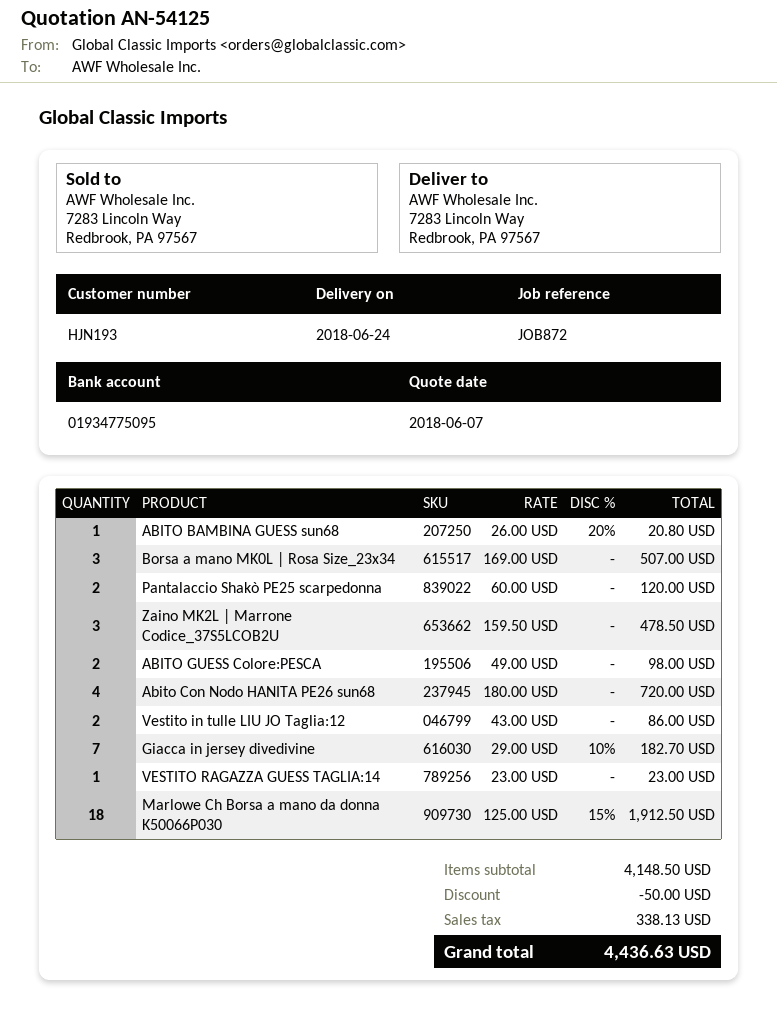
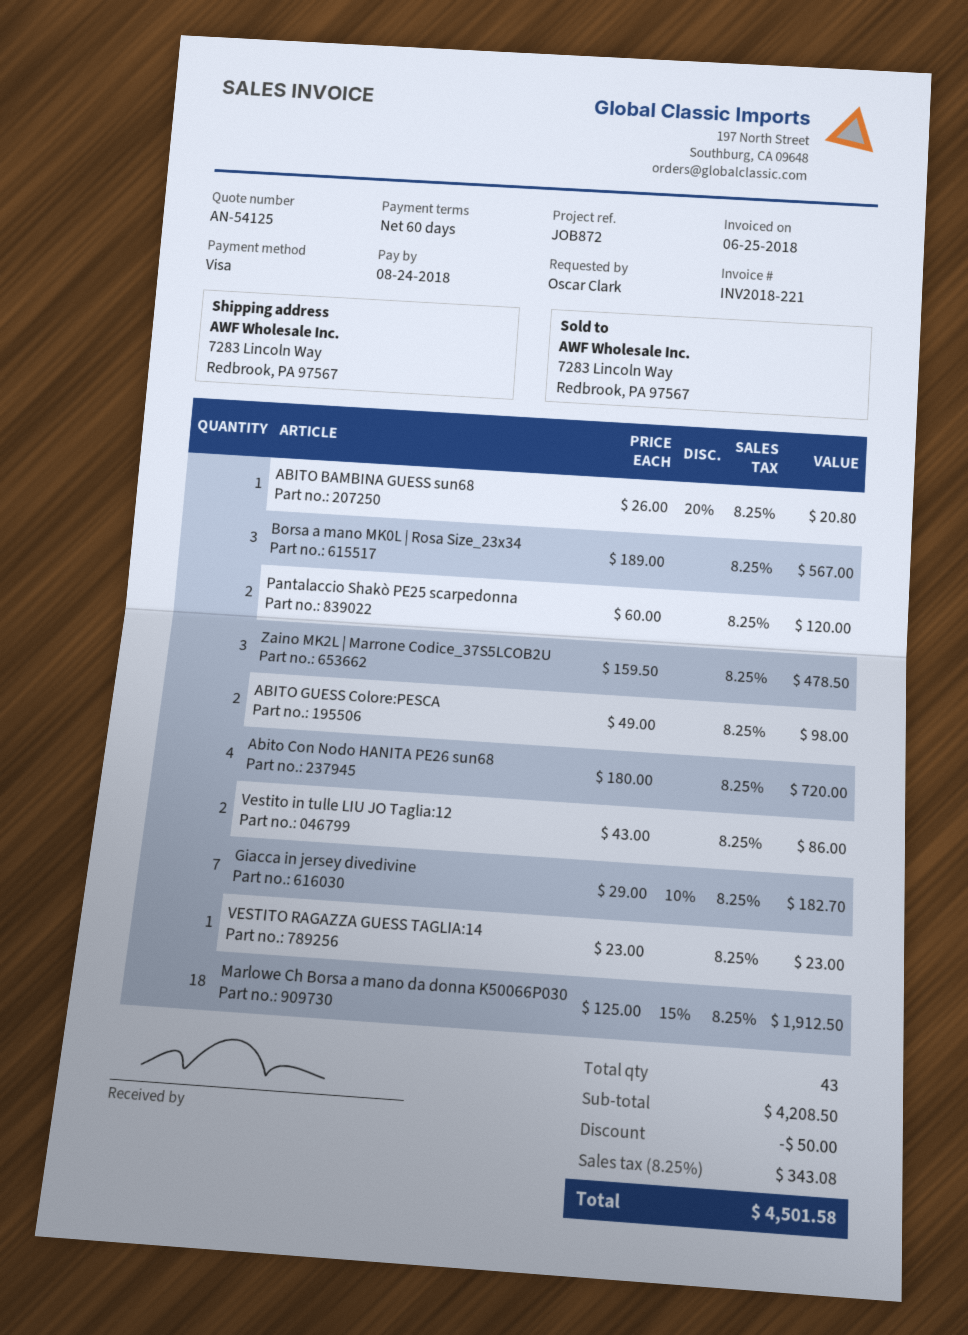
Borsa a mano MK0L | Rosa Size_23x34: 3 x 169.00 = 507.00 -> 3 x 189.00 = 567.00
subtotal: 4148.50 -> 4208.50
tax: 338.13 -> 343.08
total: 4436.63 -> 4501.58

